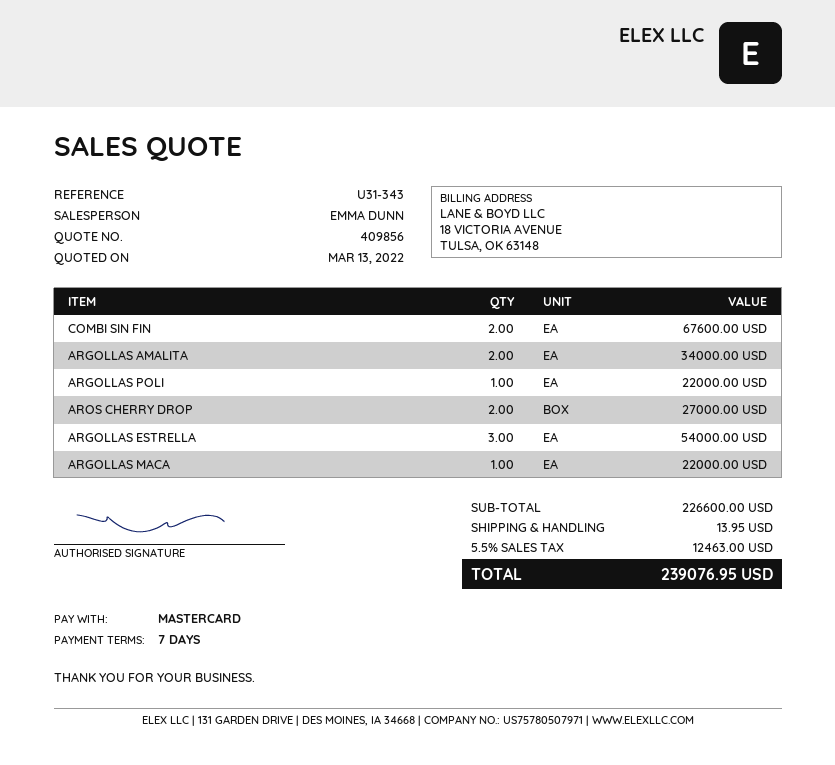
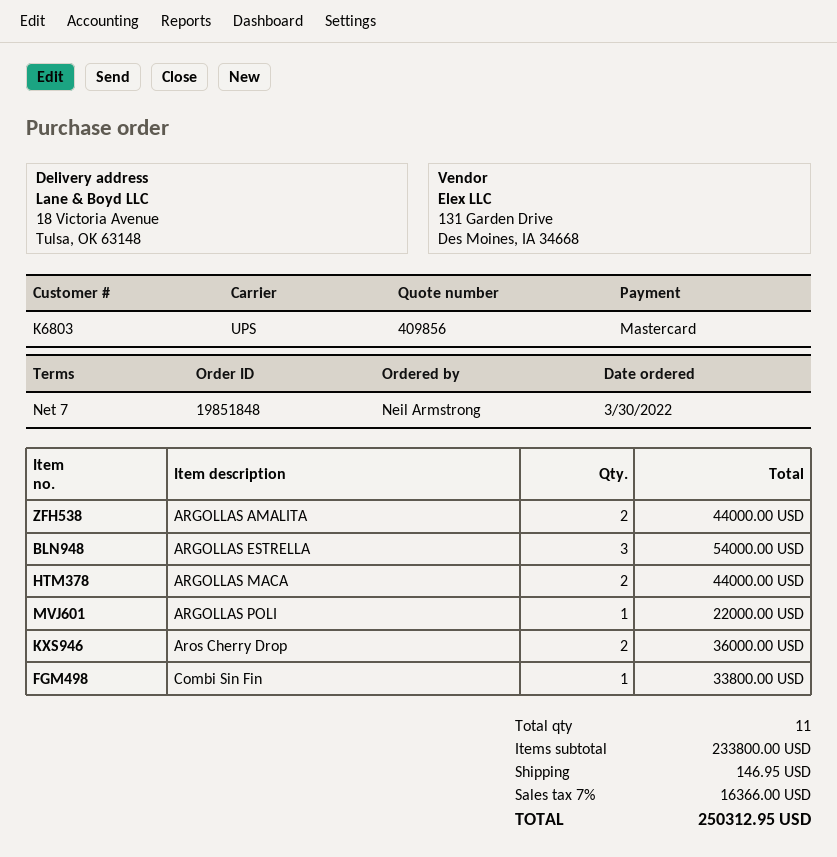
COMBI SIN FIN: 2 for 67600.00 -> 1 for 33800.00
ARGOLLAS AMALITA: 2 for 34000.00 -> 2 for 44000.00
AROS CHERRY DROP: 2 for 27000.00 -> 2 for 36000.00
ARGOLLAS MACA: 1 for 22000.00 -> 2 for 44000.00
subtotal: 226600.00 -> 233800.00
shipping: 13.95 -> 146.95
tax: 5.5% = 12463.00 -> 7% = 16366.00
total: 239076.95 -> 250312.95

